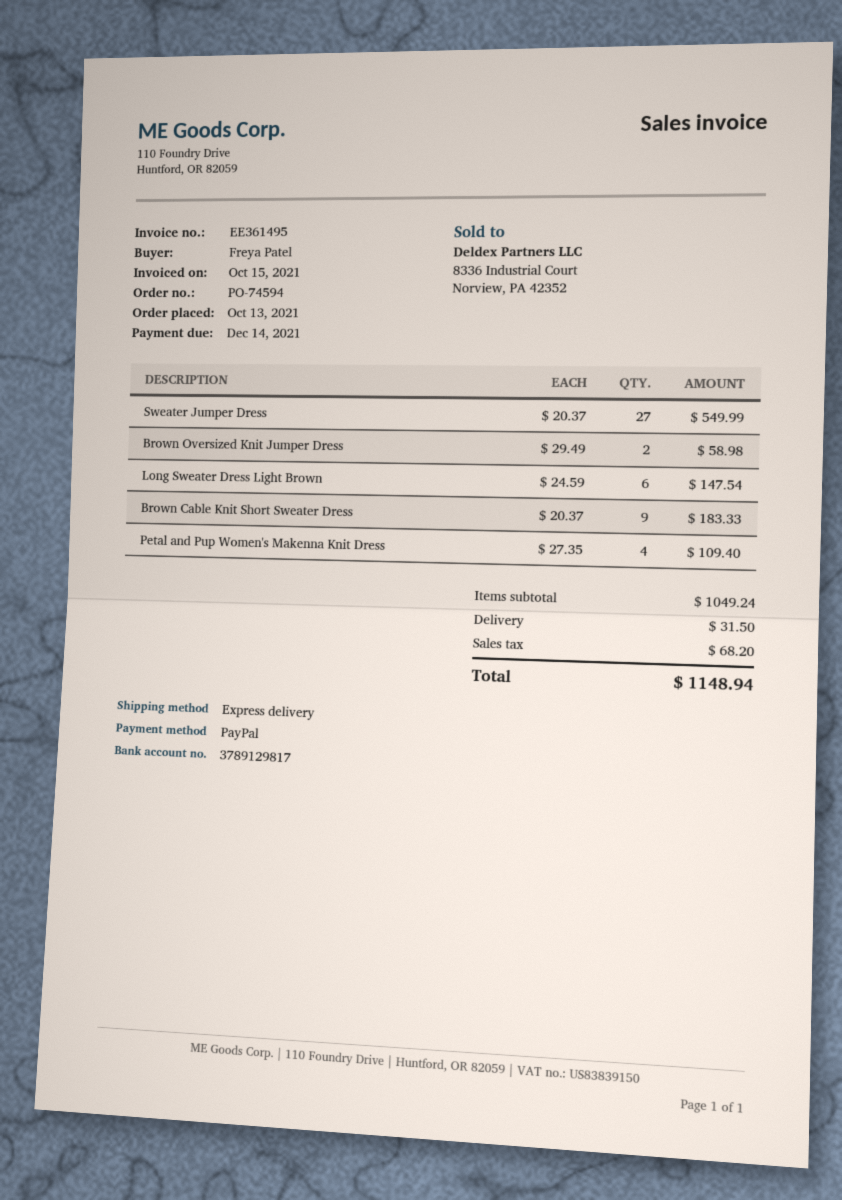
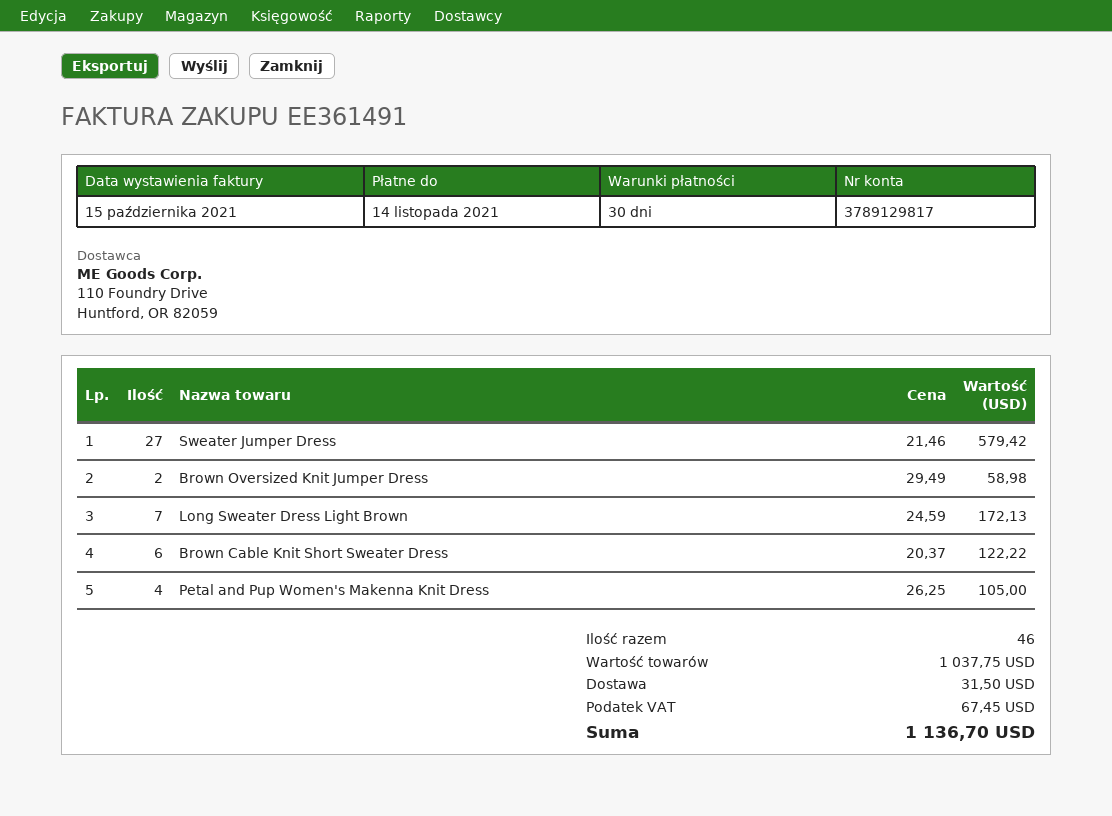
invoice number: EE361495 -> EE361491
due date: 2021-12-14 -> 2021-11-14
Sweater Jumper Dress: 27 x 20.37 = 549.99 -> 27 x 21.46 = 579.42
Long Sweater Dress Light Brown: 6 x 24.59 = 147.54 -> 7 x 24.59 = 172.13
Brown Cable Knit Short Sweater Dress: 9 x 20.37 = 183.33 -> 6 x 20.37 = 122.22
Petal and Pup Women's Makenna Knit Dress: 4 x 27.35 = 109.40 -> 4 x 26.25 = 105.00
subtotal: 1049.24 -> 1037.75
tax: 68.20 -> 67.45
total: 1148.94 -> 1136.70

